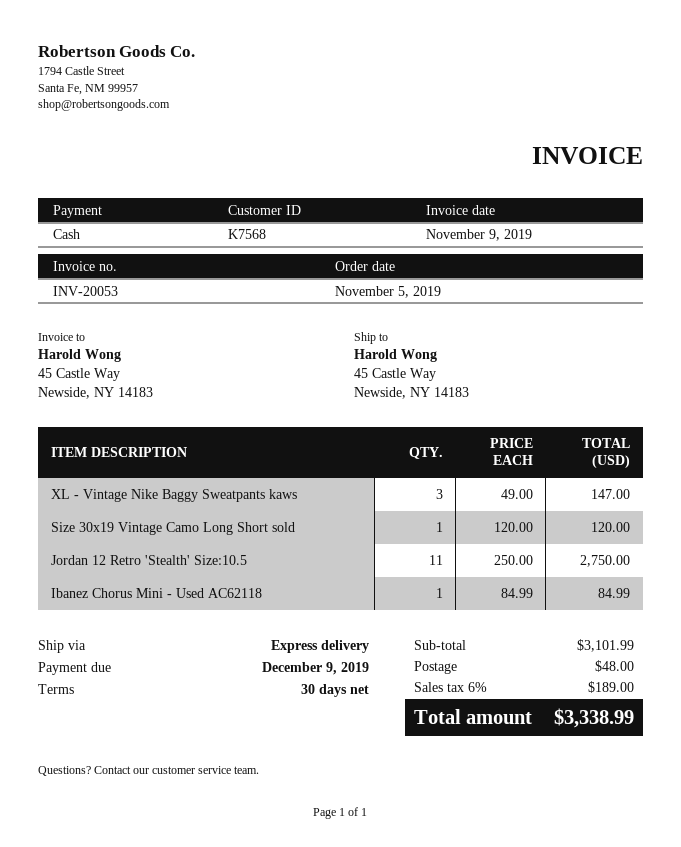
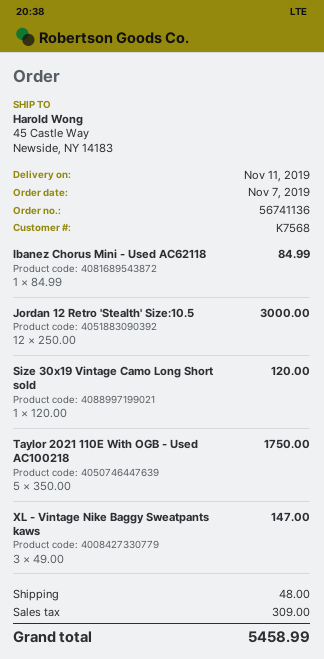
order date: 2019-11-05 -> 2019-11-07
Jordan 12 Retro 'Stealth' Size:10.5: 11 x 250.00 = 2750.00 -> 12 x 250.00 = 3000.00
Taylor 2021 110E With OGB - Used AC100218: none -> 5 x 350.00 = 1750.00
tax: 189.00 -> 309.00
total: 3338.99 -> 5458.99

